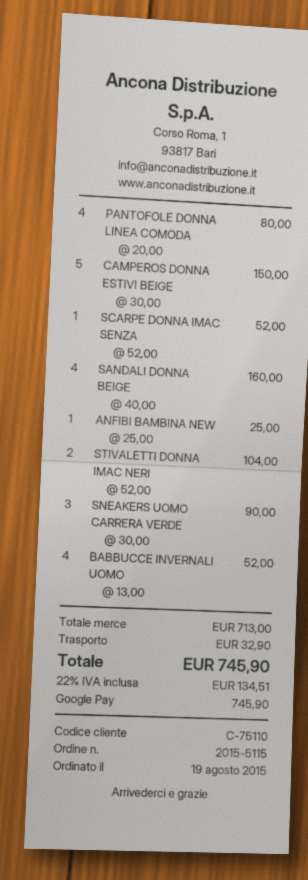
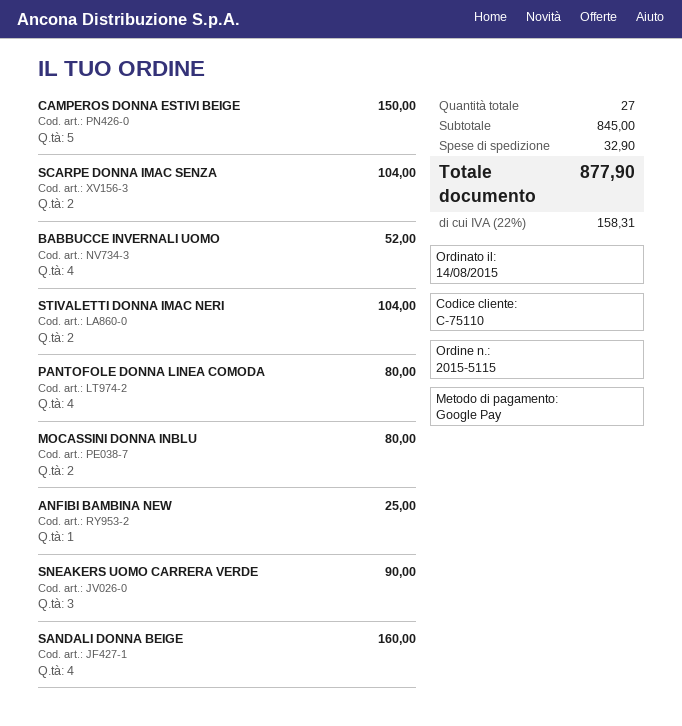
order date: 2015-08-19 -> 2015-08-14
SCARPE DONNA IMAC SENZA: 1 for 52.00 -> 2 for 104.00
MOCASSINI DONNA INBLU: none -> 2 for 80.00
subtotal: 713.00 -> 845.00
tax: 22% = 134.51 -> 22% = 158.31
total: 745.90 -> 877.90

